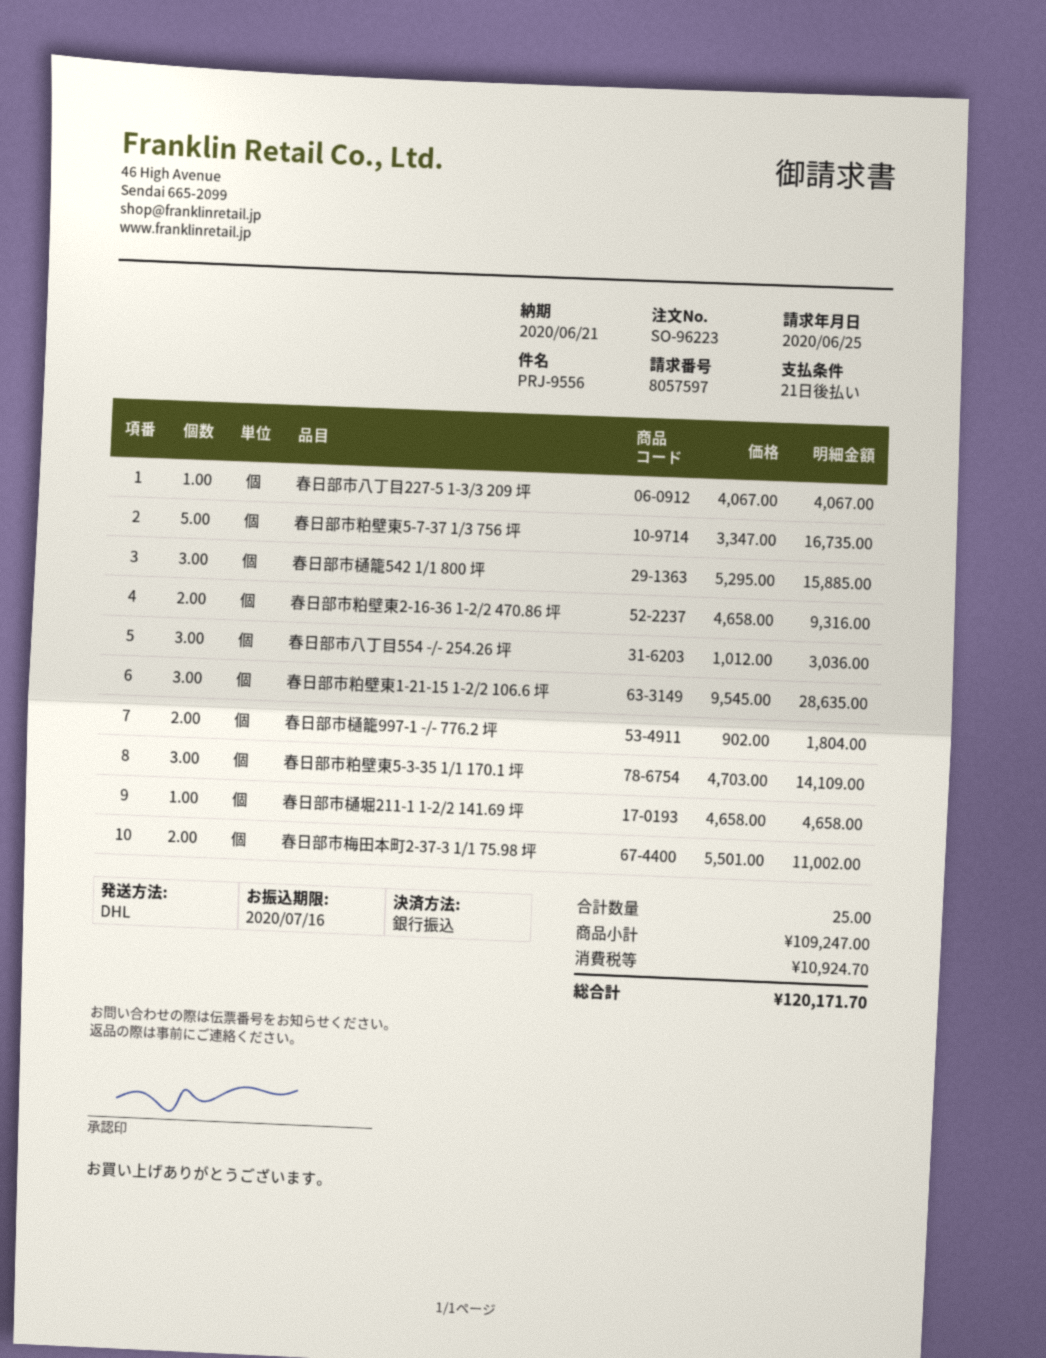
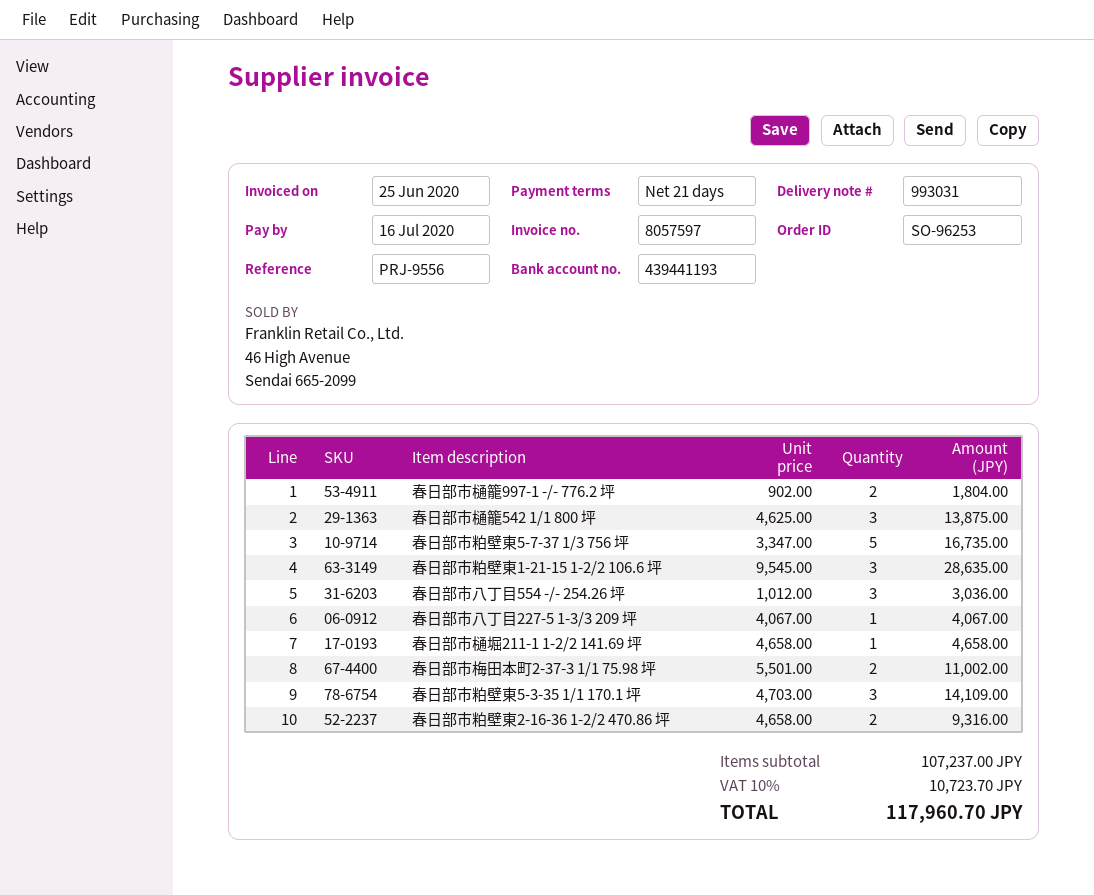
order number: SO-96223 -> SO-96253
春日部市樋籠542 1/1 800 坪: 3 x 5295.00 = 15885.00 -> 3 x 4625.00 = 13875.00
subtotal: 109247.00 -> 107237.00
tax: 10924.70 -> 10723.70
total: 120171.70 -> 117960.70

